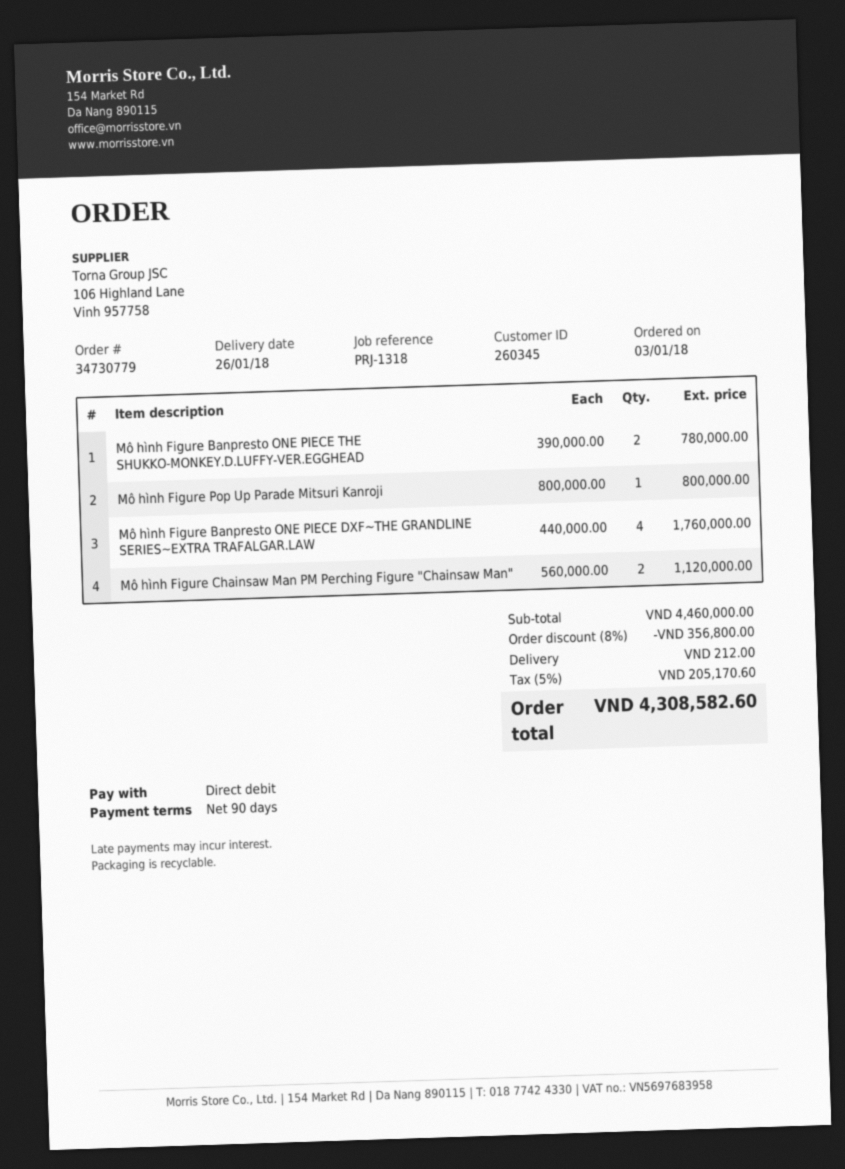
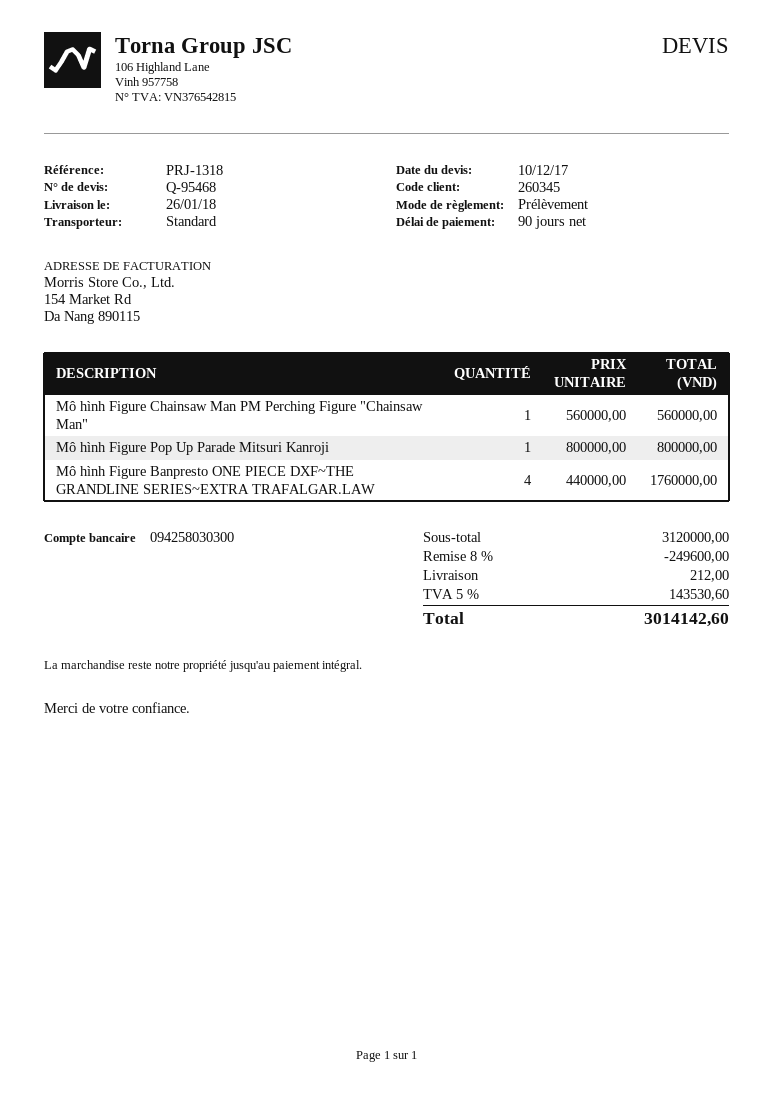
Mô hình Figure Banpresto ONE PIECE THE SHUKKO-MONKEY.D.LUFFY-VER.EGGHEAD: 2 x 390000.00 = 780000.00 -> none
Mô hình Figure Chainsaw Man PM Perching Figure "Chainsaw Man": 2 x 560000.00 = 1120000.00 -> 1 x 560000.00 = 560000.00
subtotal: 4460000.00 -> 3120000.00
discount: 8% = 356800.00 -> 8% = 249600.00
tax: 5% = 205170.60 -> 5% = 143530.60
total: 4308582.60 -> 3014142.60

